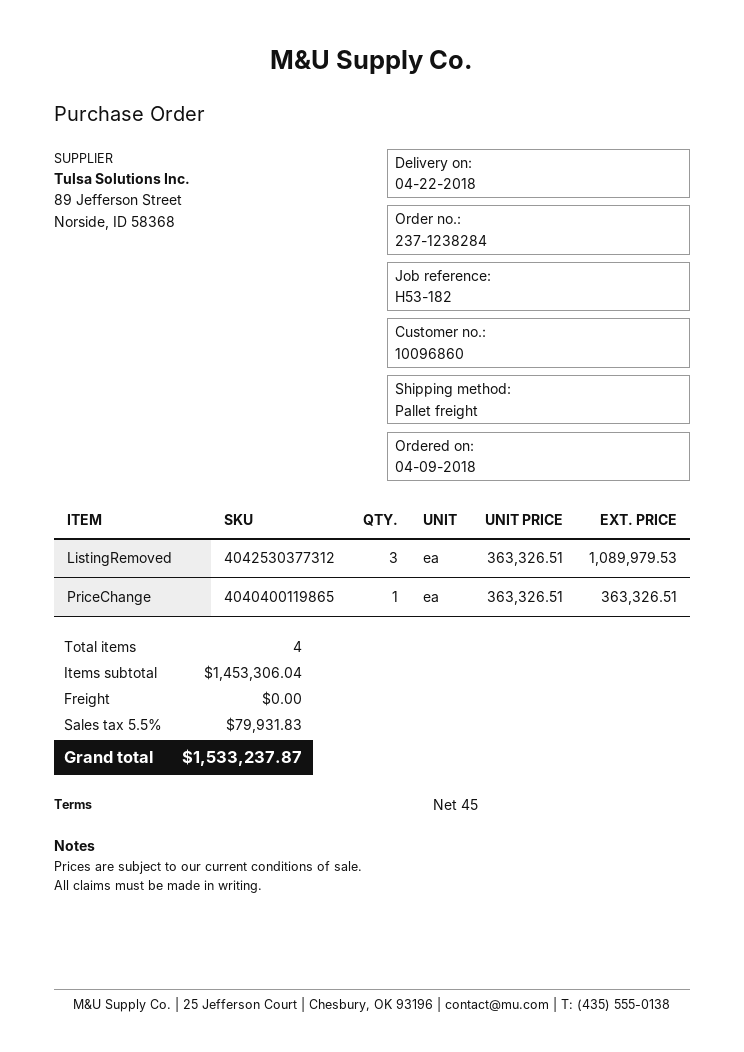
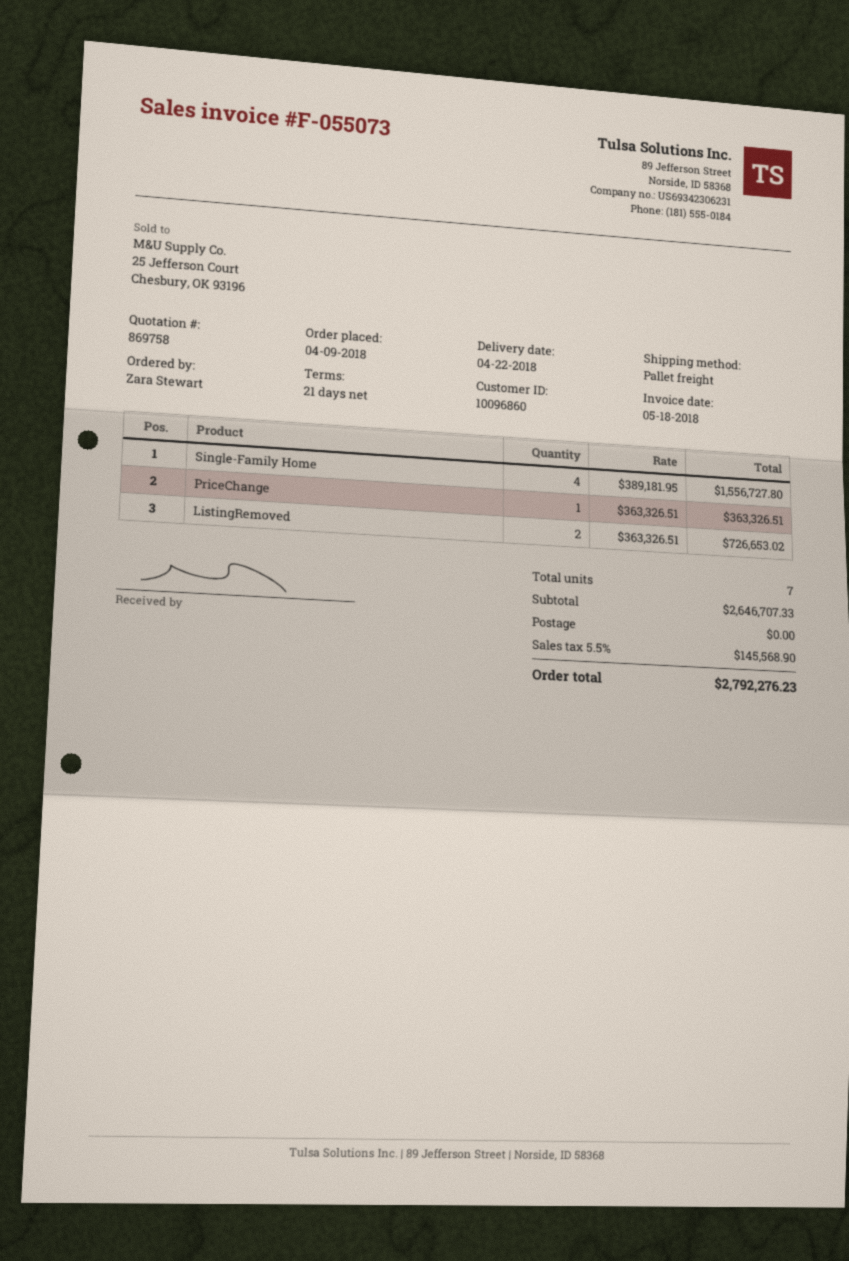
payment terms: 45 days -> 21 days
ListingRemoved: 3 x 363326.51 = 1089979.53 -> 2 x 363326.51 = 726653.02
Single-Family Home: none -> 4 x 389181.95 = 1556727.80
total quantity: 4 -> 7
subtotal: 1453306.04 -> 2646707.33
tax: 5.5% = 79931.83 -> 5.5% = 145568.90
total: 1533237.87 -> 2792276.23

